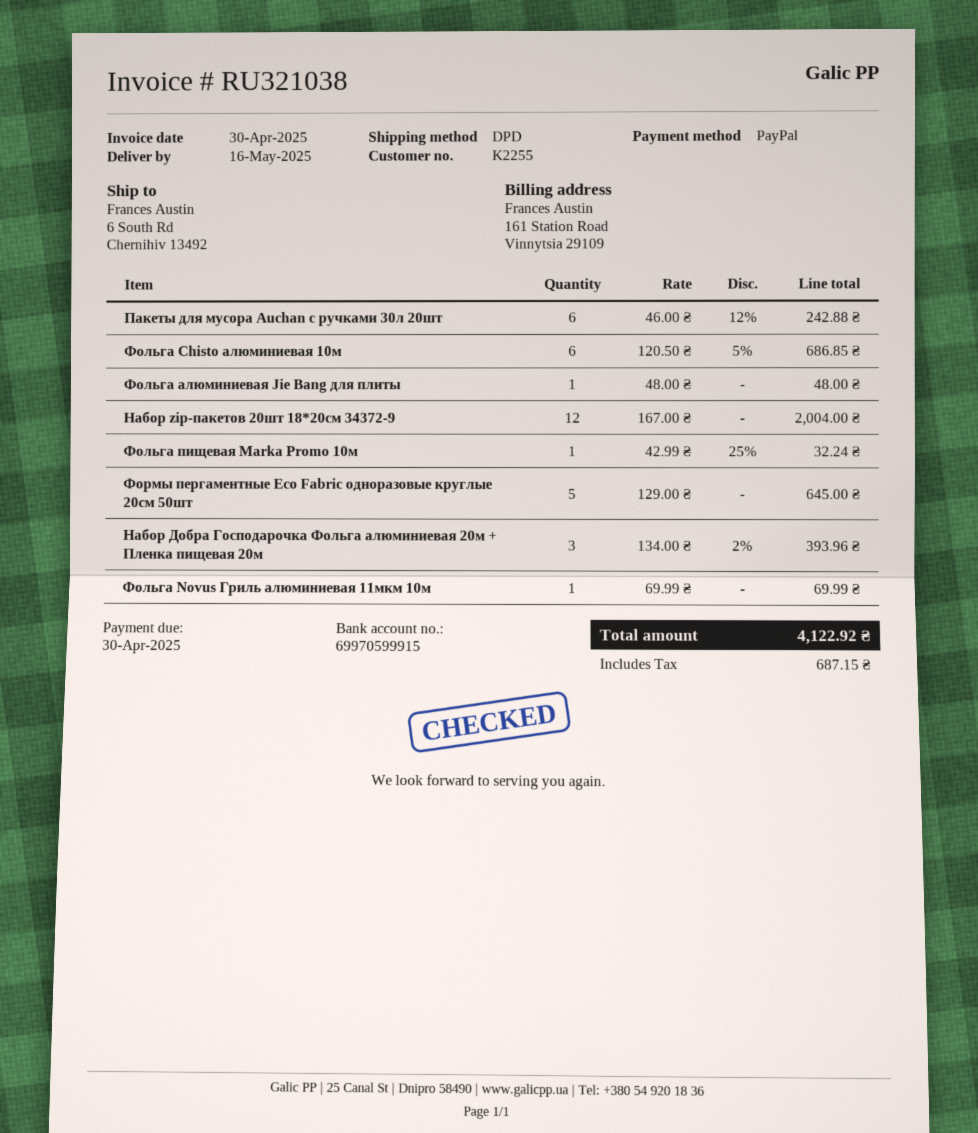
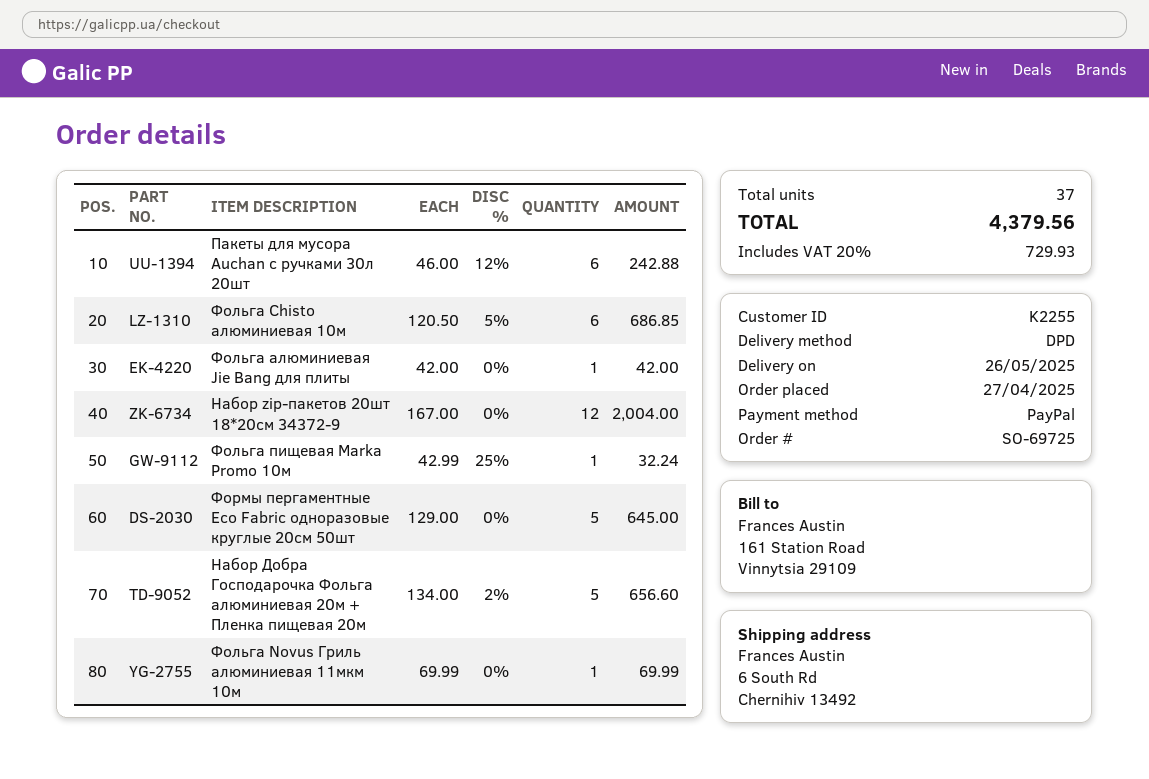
delivery date: 2025-05-16 -> 2025-05-26
Фольга алюминиевая Jie Bang для плиты: 1 x 48.00 = 48.00 -> 1 x 42.00 = 42.00
Набор Добра Господарочка Фольга алюминиевая 20м + Пленка пищевая 20м: 3 x 134.00 - 2% = 393.96 -> 5 x 134.00 - 2% = 656.60
tax: 687.15 -> 729.93
total: 4122.92 -> 4379.56

